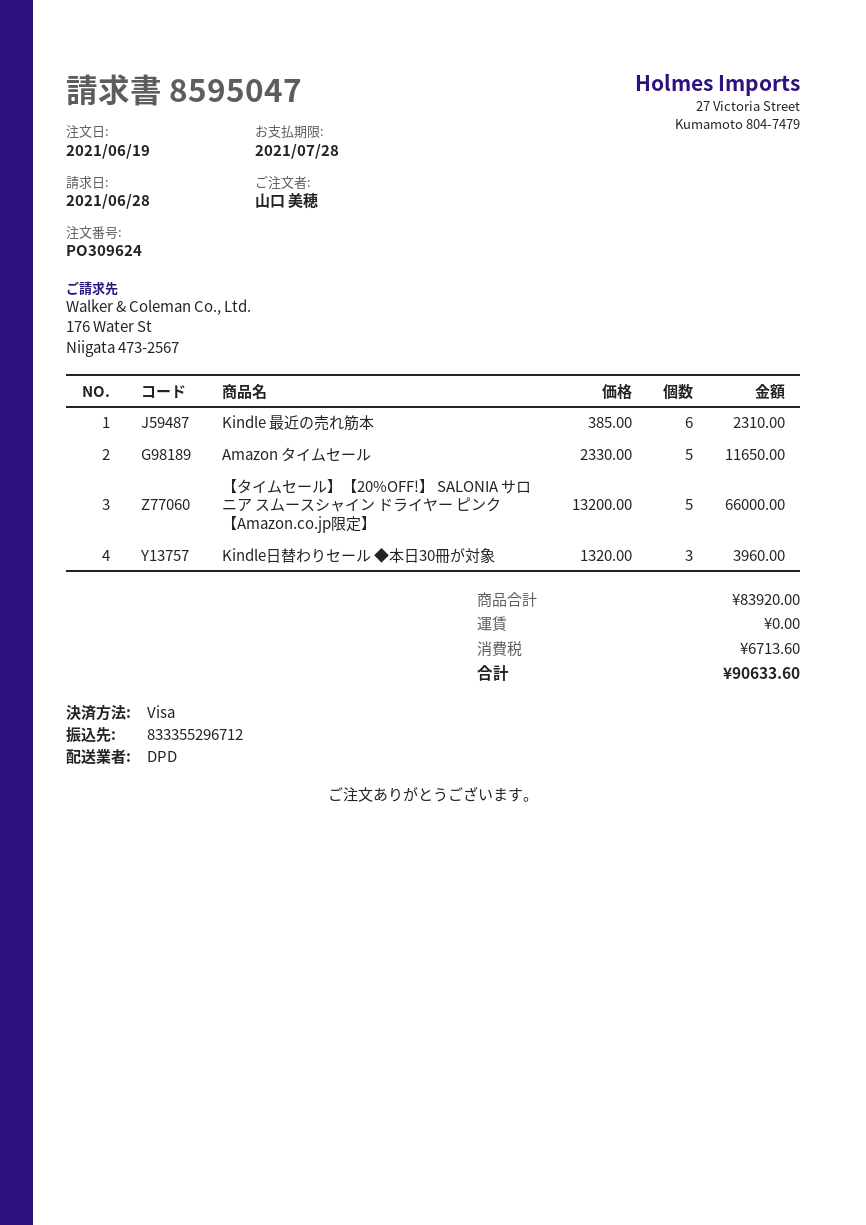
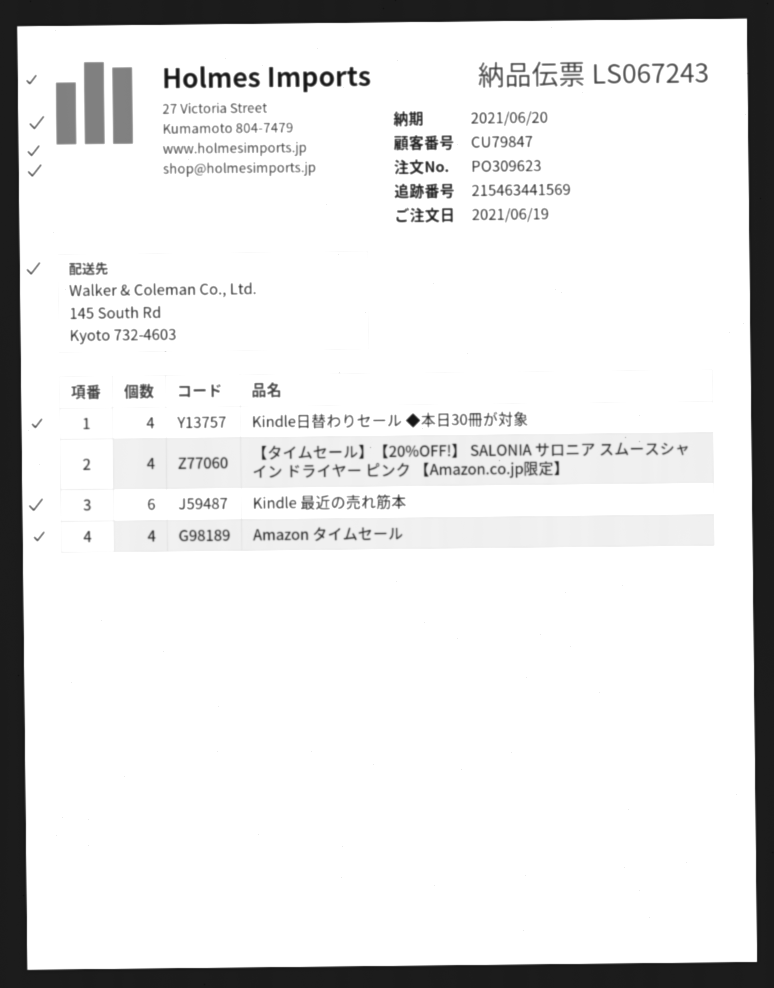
order number: PO309624 -> PO309623
Amazon タイムセール: 5 -> 4
【タイムセール】【20%OFF!】 SALONIA サロニア スムースシャイン ドライヤー ピンク 【Amazon.co.jp限定】: 5 -> 4
Kindle日替わりセール ◆本日30冊が対象: 3 -> 4

